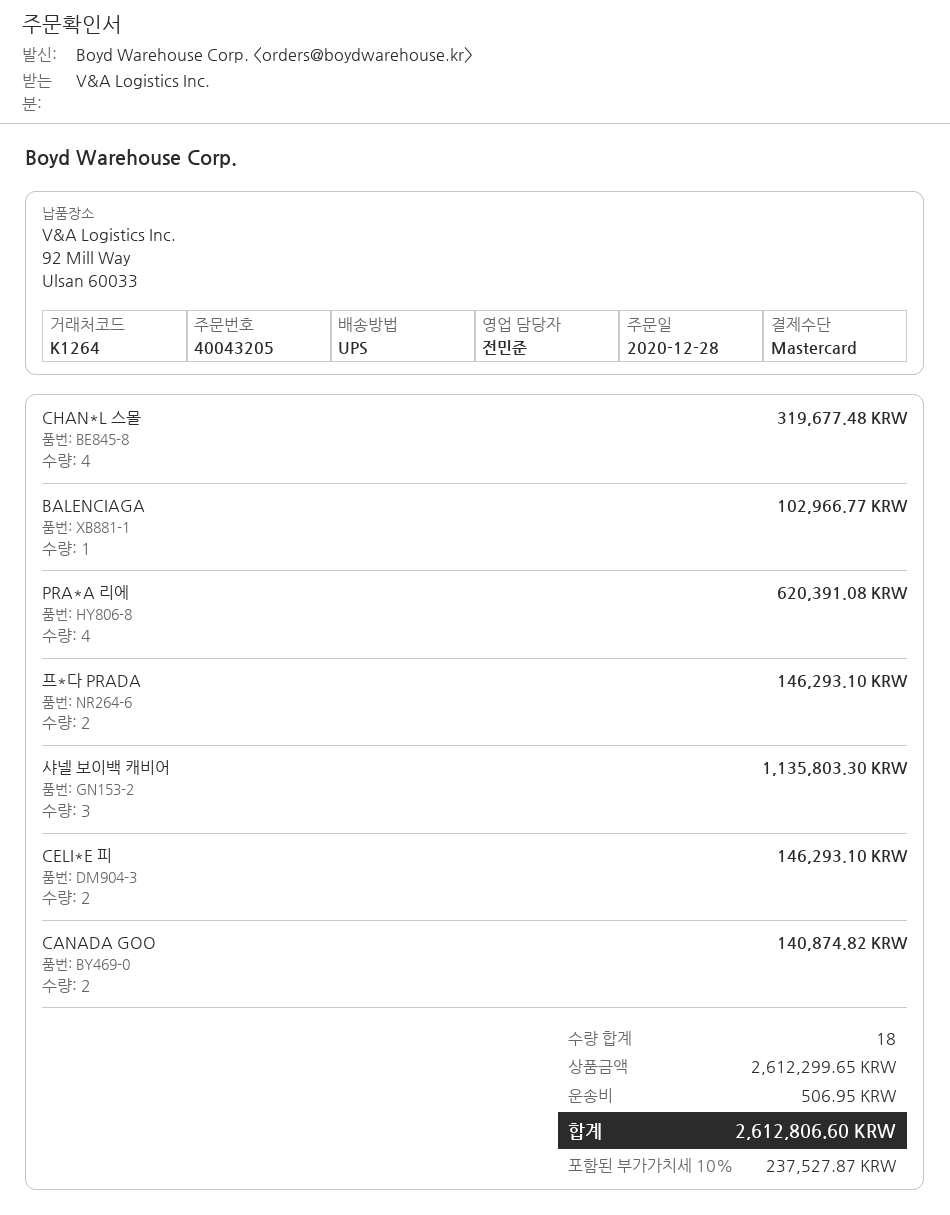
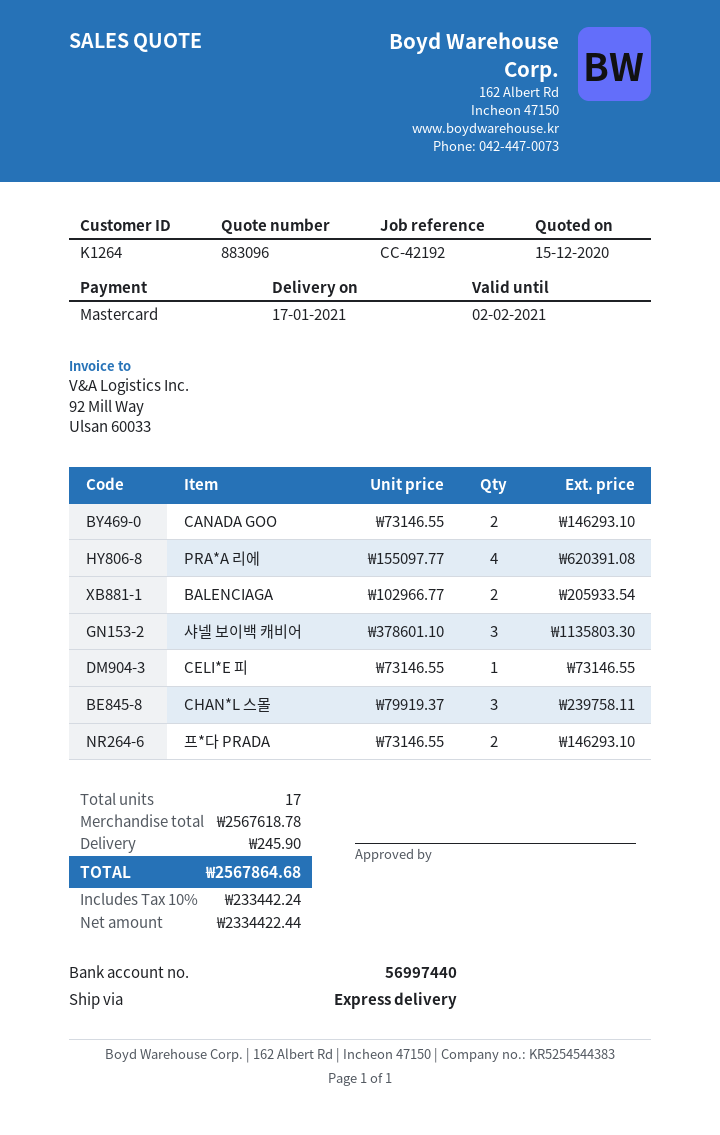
shipping method: UPS -> express
CHAN*L 스몰: 4 for 319677.48 -> 3 for 239758.11
BALENCIAGA: 1 for 102966.77 -> 2 for 205933.54
CELI*E 피: 2 for 146293.10 -> 1 for 73146.55
CANADA GOO: 2 for 140874.82 -> 2 for 146293.10
total quantity: 18 -> 17
subtotal: 2612299.65 -> 2567618.78
shipping: 506.95 -> 245.90
tax: 10% = 237527.87 -> 10% = 233442.24
total: 2612806.60 -> 2567864.68

